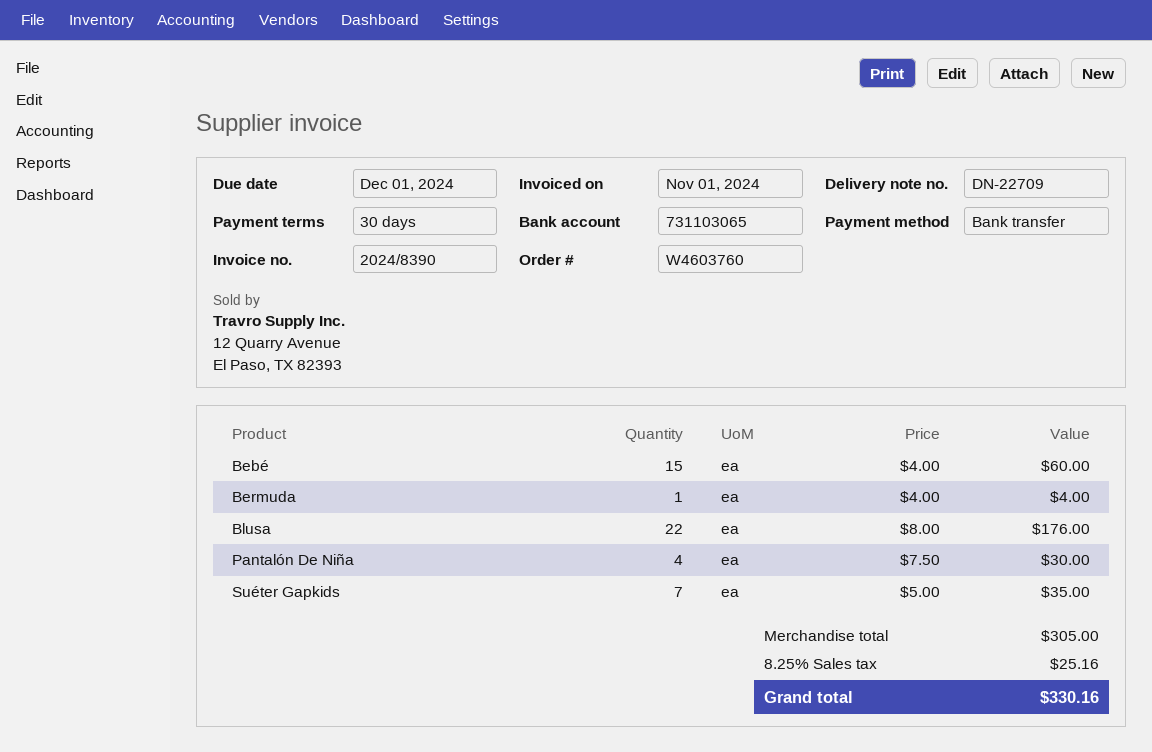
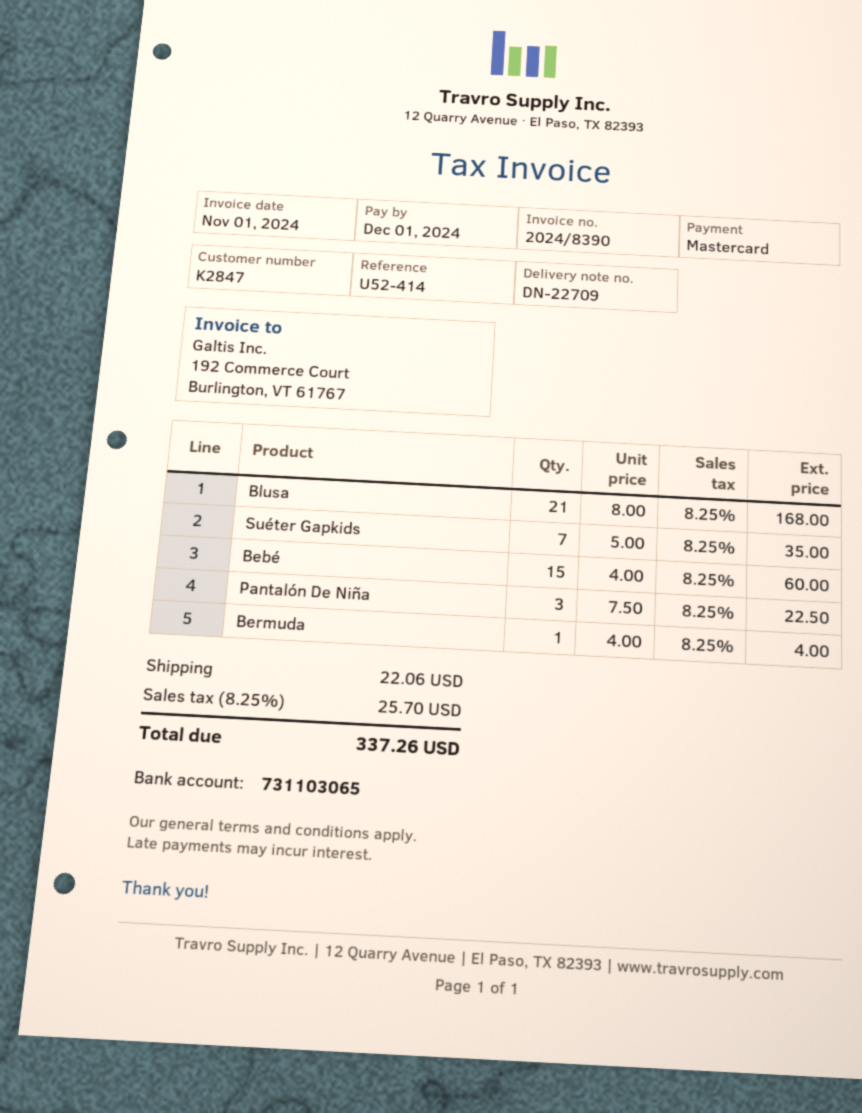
payment method: bank transfer -> Mastercard
Blusa: 22 x 8.00 = 176.00 -> 21 x 8.00 = 168.00
Pantalón De Niña: 4 x 7.50 = 30.00 -> 3 x 7.50 = 22.50
shipping: none -> 22.06
tax: 8.25% = 25.16 -> 8.25% = 25.70
total: 330.16 -> 337.26

